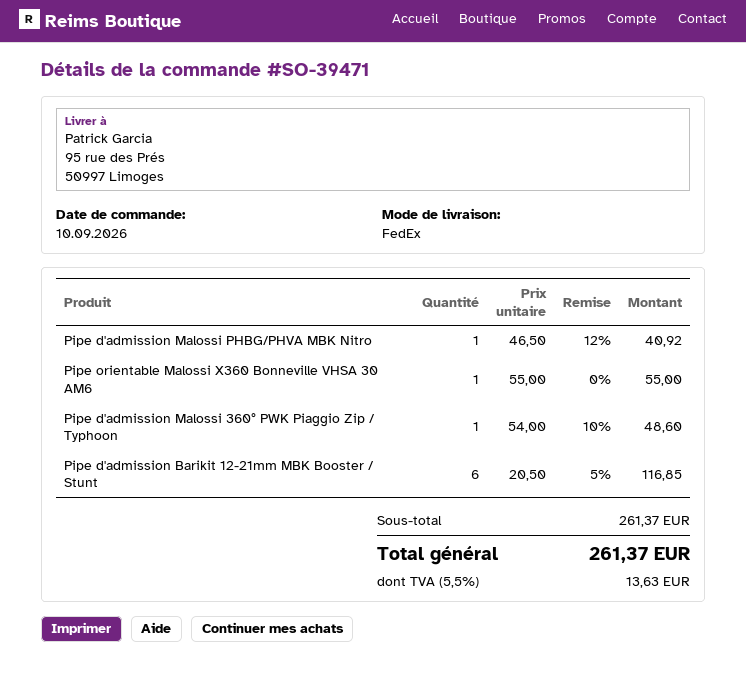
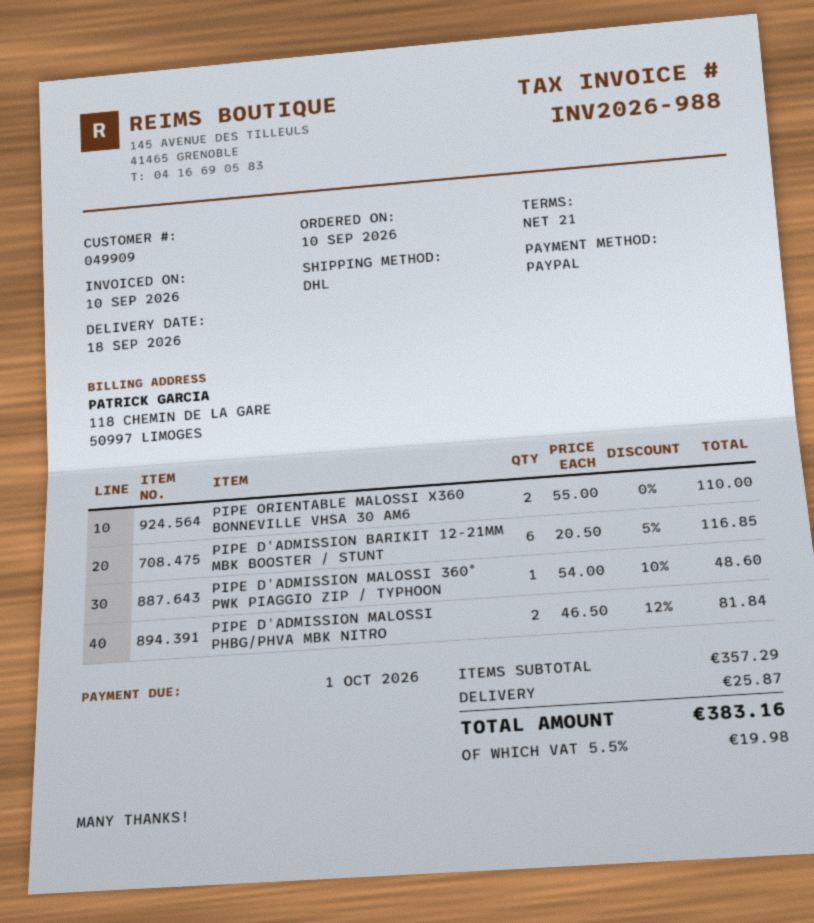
shipping method: FedEx -> DHL
Pipe d'admission Malossi PHBG/PHVA MBK Nitro: 1 x 46.50 - 12% = 40.92 -> 2 x 46.50 - 12% = 81.84
Pipe orientable Malossi X360 Bonneville VHSA 30 AM6: 1 x 55.00 = 55.00 -> 2 x 55.00 = 110.00
subtotal: 261.37 -> 357.29
shipping: none -> 25.87
tax: 5.5% = 13.63 -> 5.5% = 19.98
total: 261.37 -> 383.16

